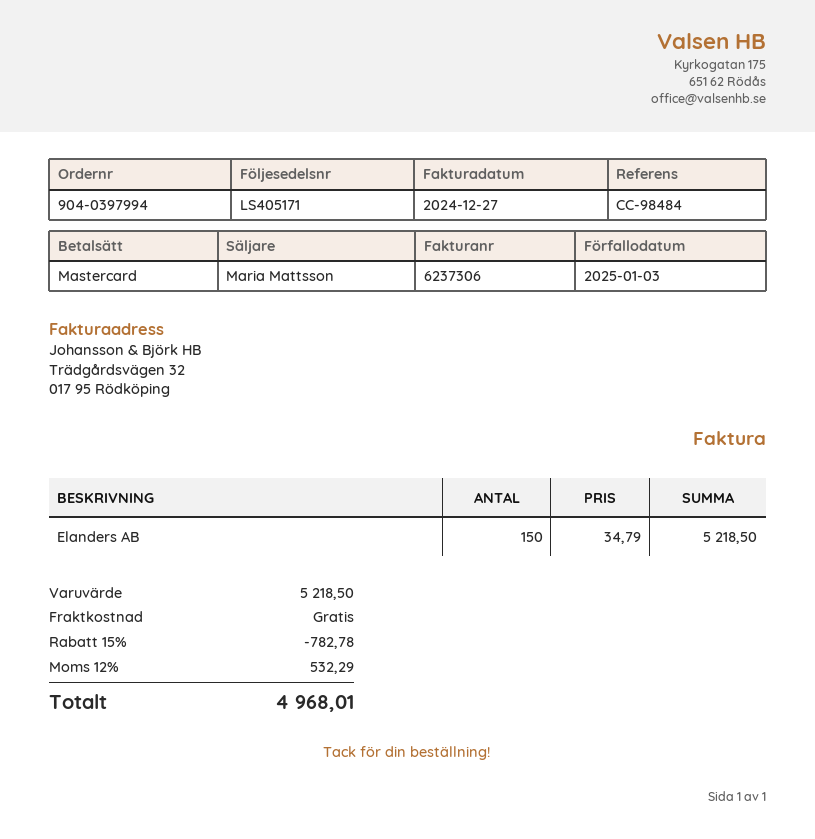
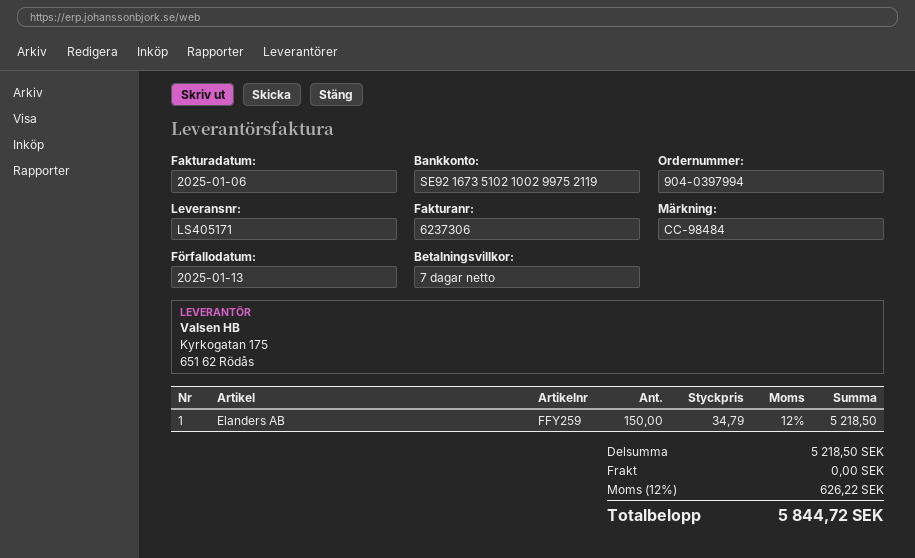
invoice date: 2024-12-27 -> 2025-01-06
due date: 2025-01-03 -> 2025-01-13
discount: 15% = 782.78 -> none
tax: 12% = 532.29 -> 12% = 626.22
total: 4968.01 -> 5844.72

